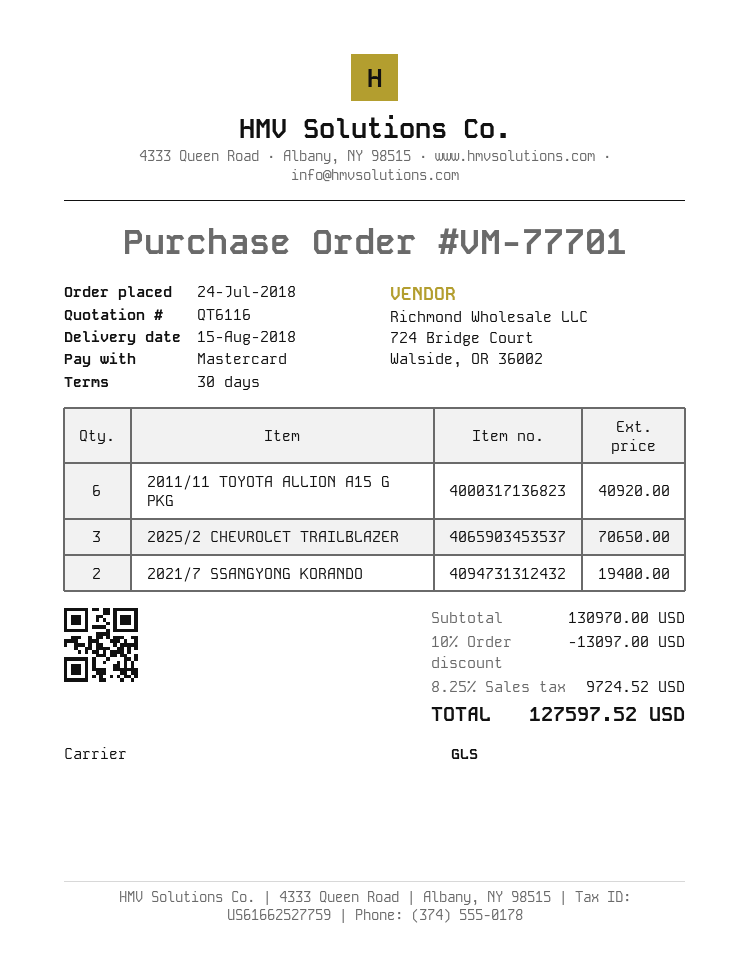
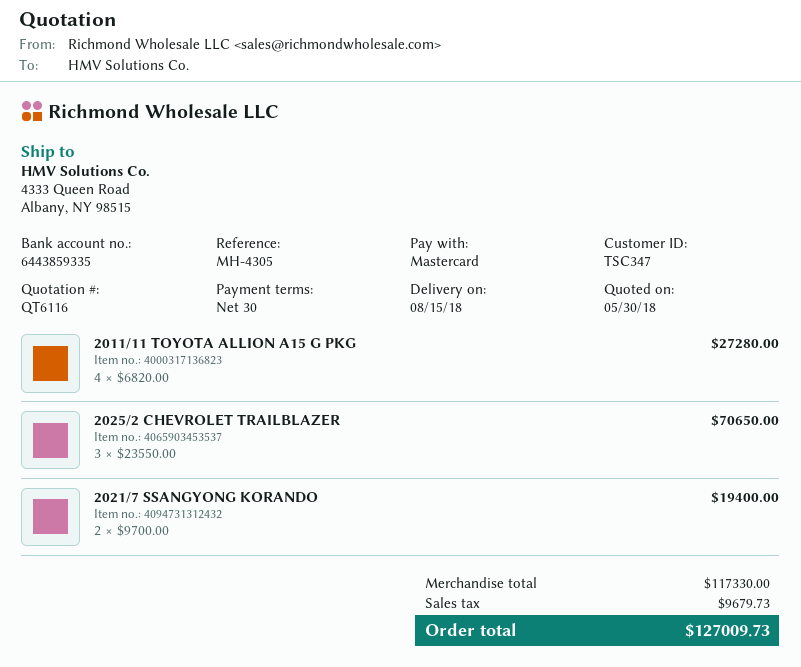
2011/11 TOYOTA ALLION A15 G PKG: 6 for 40920.00 -> 4 for 27280.00
subtotal: 130970.00 -> 117330.00
discount: 10% = 13097.00 -> none
tax: 9724.52 -> 9679.73
total: 127597.52 -> 127009.73

